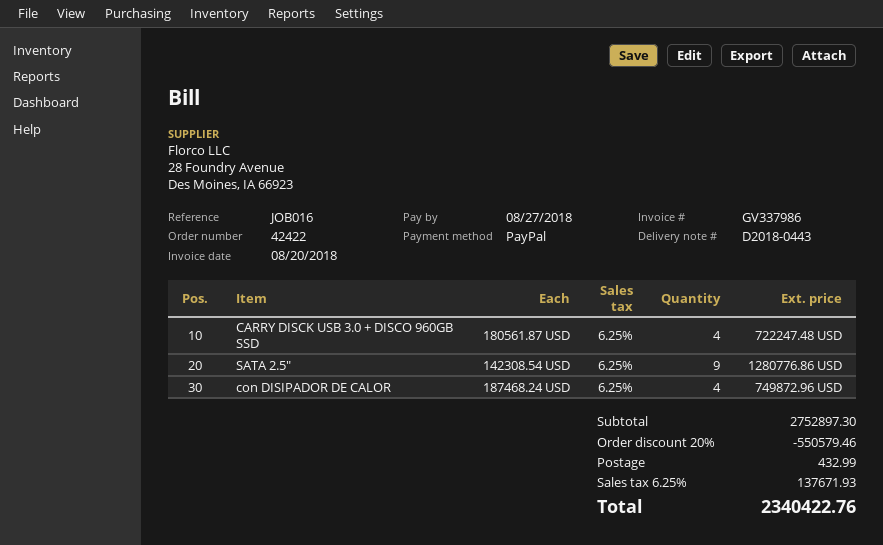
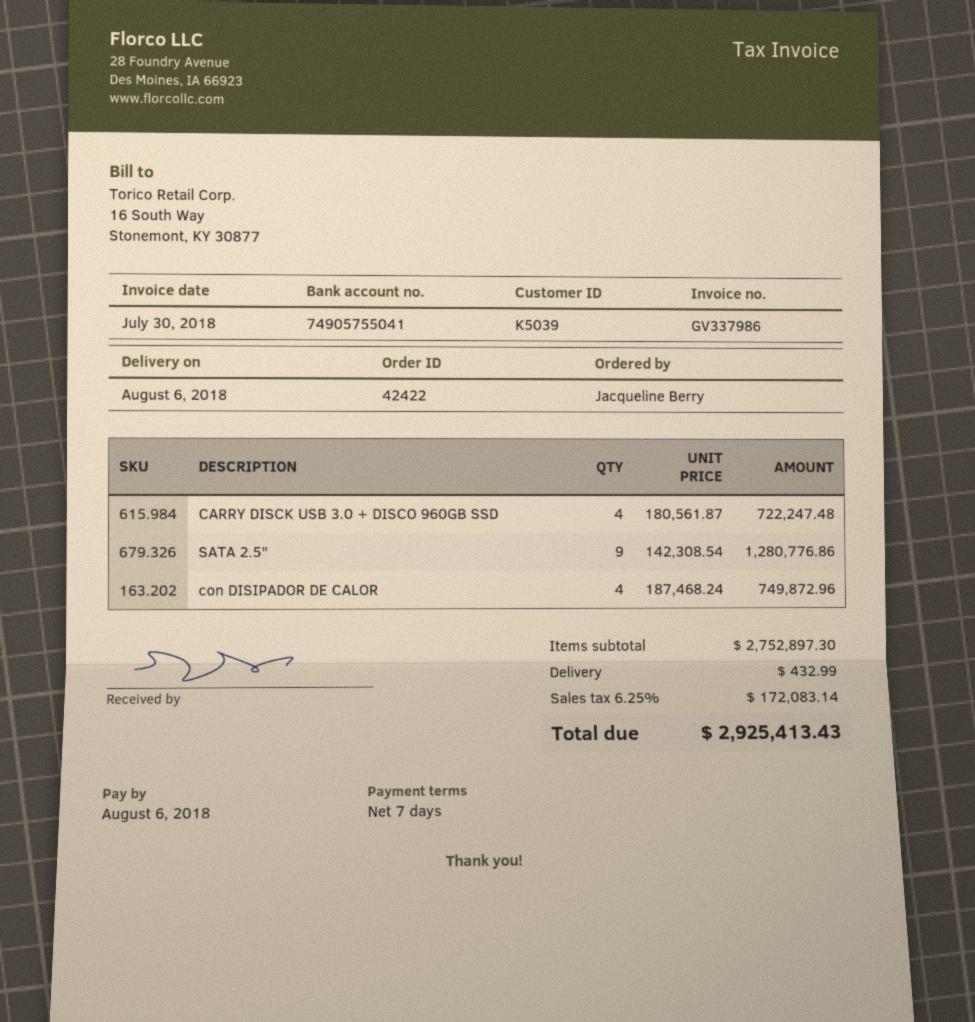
invoice date: 2018-08-20 -> 2018-07-30
due date: 2018-08-27 -> 2018-08-06
discount: 20% = 550579.46 -> none
tax: 6.25% = 137671.93 -> 6.25% = 172083.14
total: 2340422.76 -> 2925413.43

